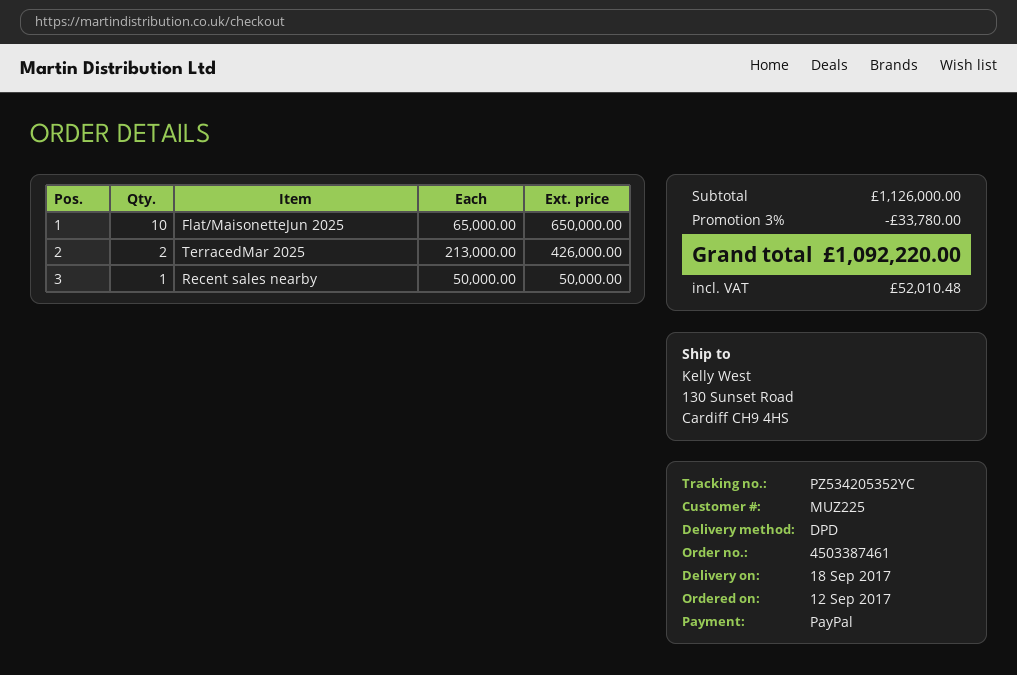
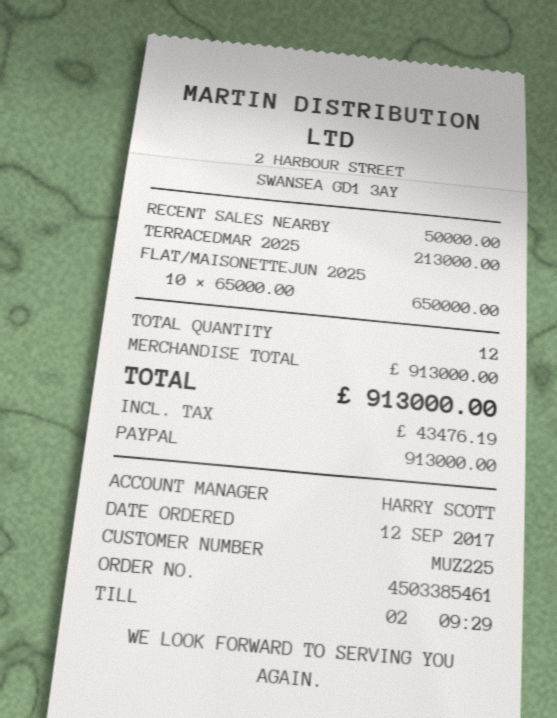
order number: 4503387461 -> 4503385461
TerracedMar 2025: 2 x 213000.00 = 426000.00 -> 1 x 213000.00 = 213000.00
subtotal: 1126000.00 -> 913000.00
discount: 3% = 33780.00 -> none
tax: 52010.48 -> 43476.19
total: 1092220.00 -> 913000.00

